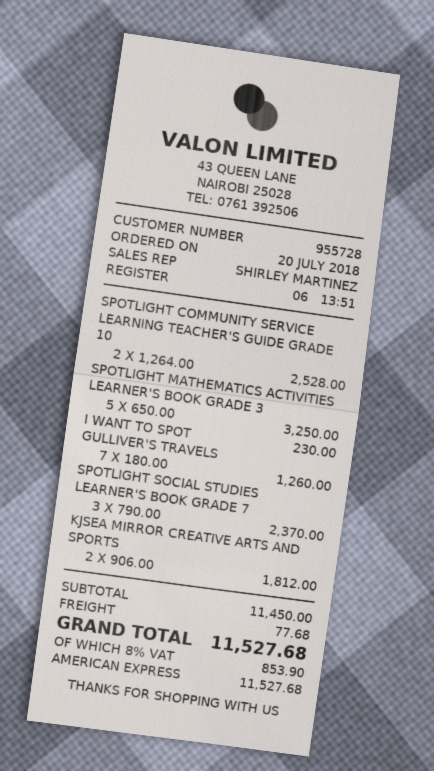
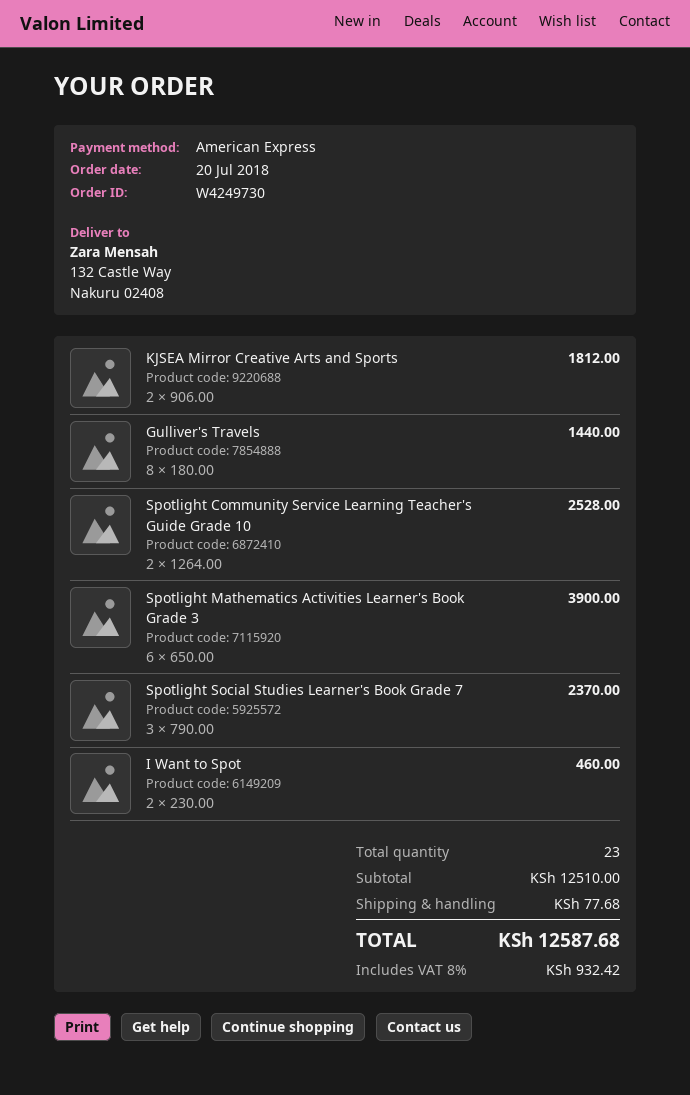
SPOTLIGHT MATHEMATICS ACTIVITIES LEARNER'S BOOK GRADE 3: 5 x 650.00 = 3250.00 -> 6 x 650.00 = 3900.00
I WANT TO SPOT: 1 x 230.00 = 230.00 -> 2 x 230.00 = 460.00
GULLIVER'S TRAVELS: 7 x 180.00 = 1260.00 -> 8 x 180.00 = 1440.00
subtotal: 11450.00 -> 12510.00
tax: 8% = 853.90 -> 8% = 932.42
total: 11527.68 -> 12587.68

